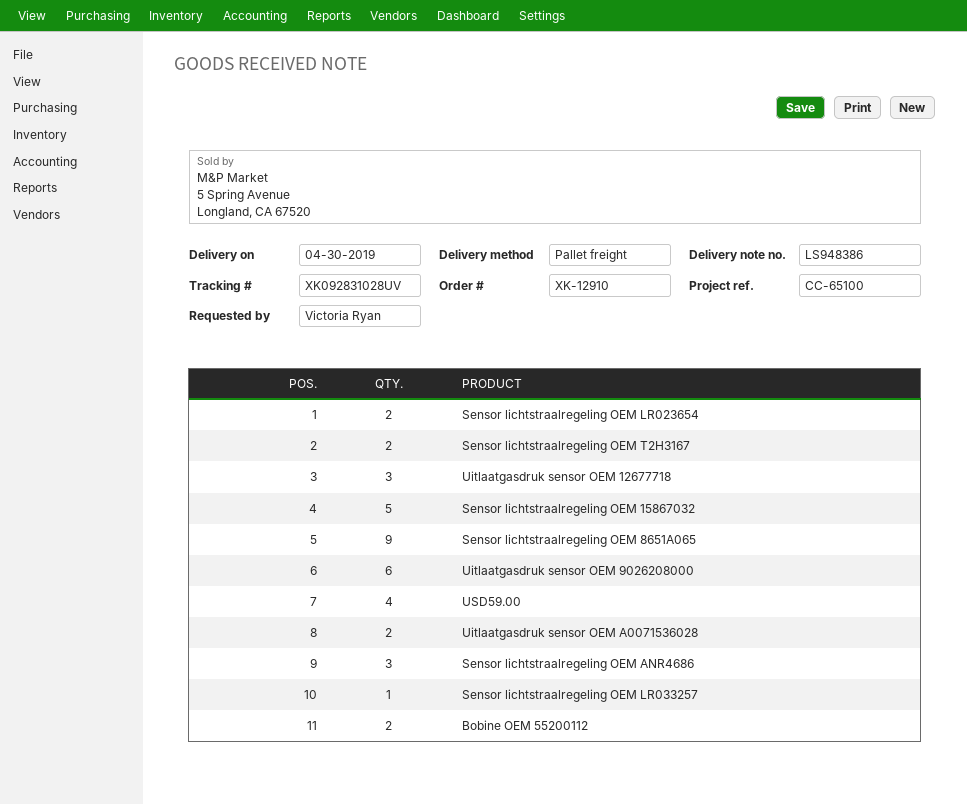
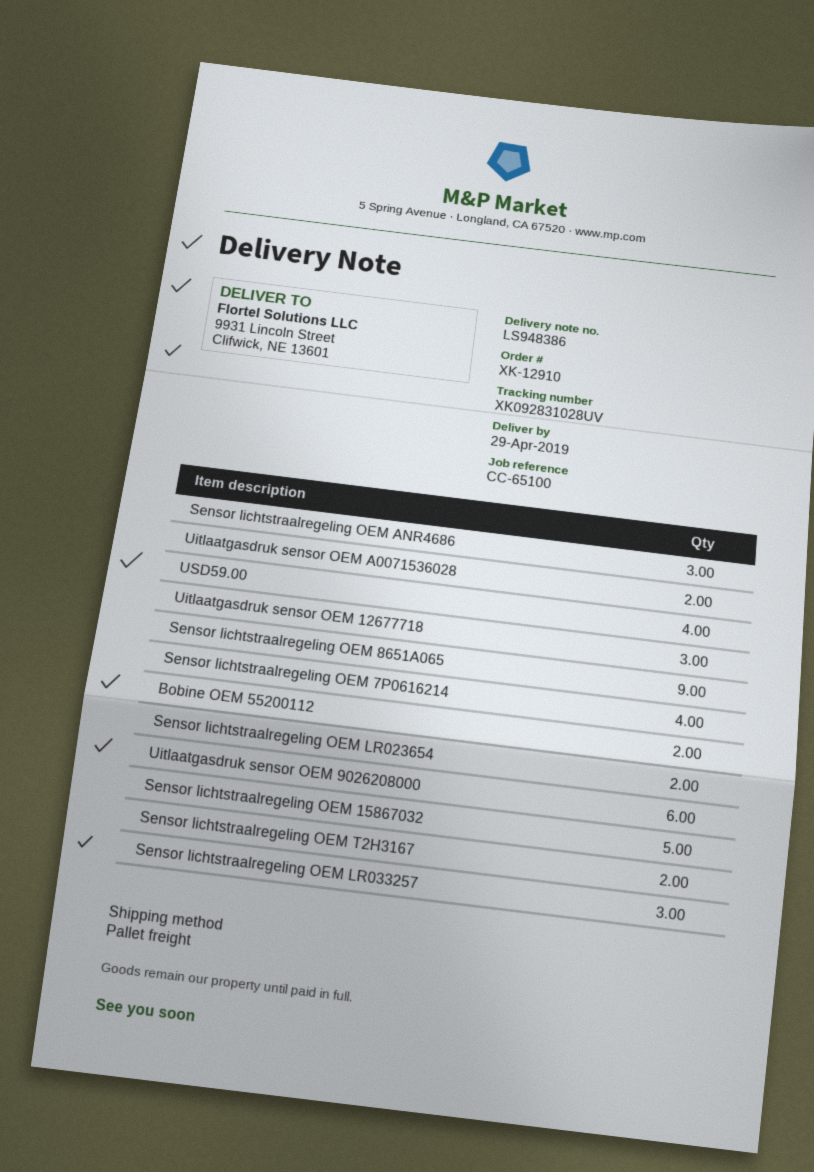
delivery date: 2019-04-30 -> 2019-04-29
Sensor lichtstraalregeling OEM LR033257: 1 -> 3
Sensor lichtstraalregeling OEM 7P0616214: none -> 4

